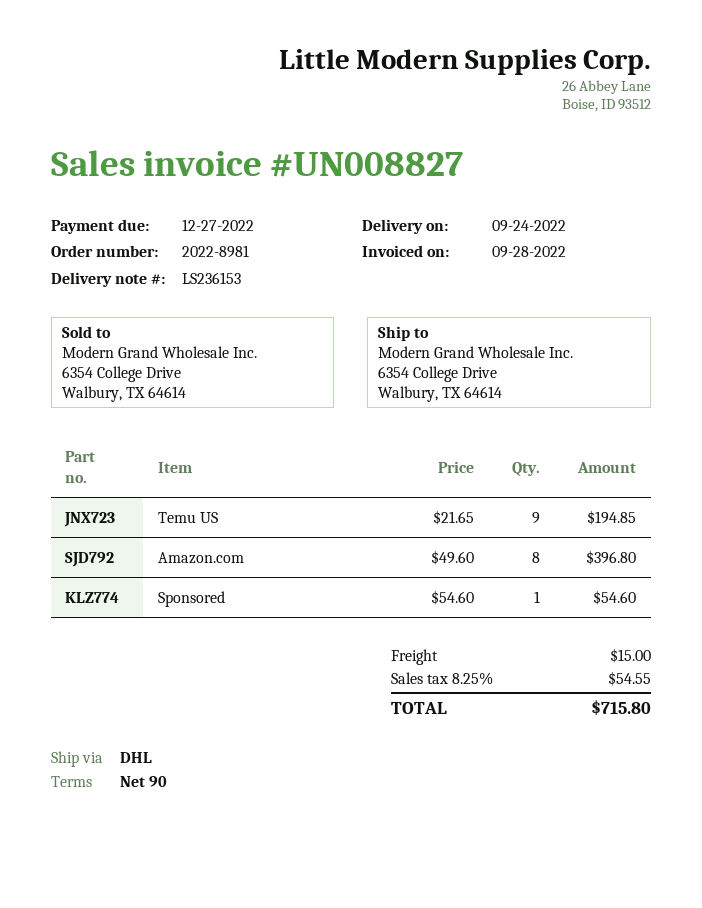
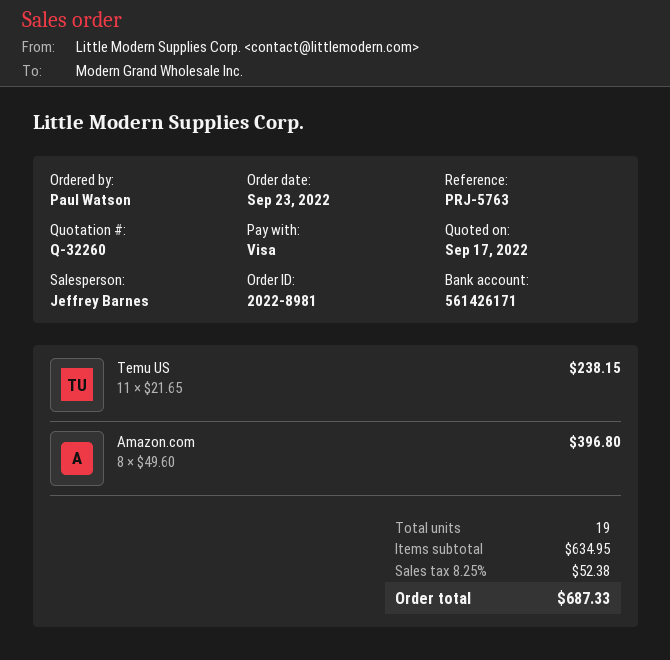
Temu US: 9 x 21.65 = 194.85 -> 11 x 21.65 = 238.15
Sponsored: 1 x 54.60 = 54.60 -> none
shipping: 15.00 -> none
tax: 8.25% = 54.55 -> 8.25% = 52.38
total: 715.80 -> 687.33

